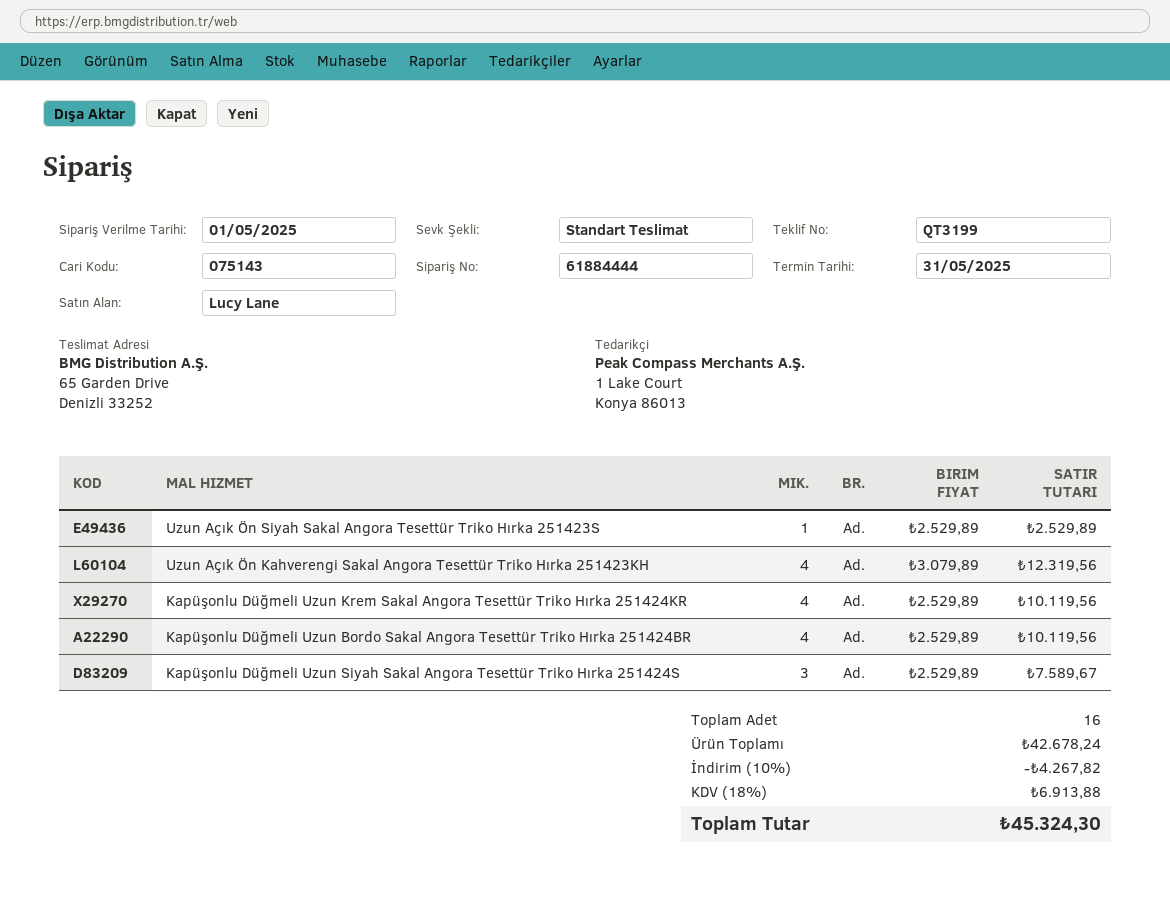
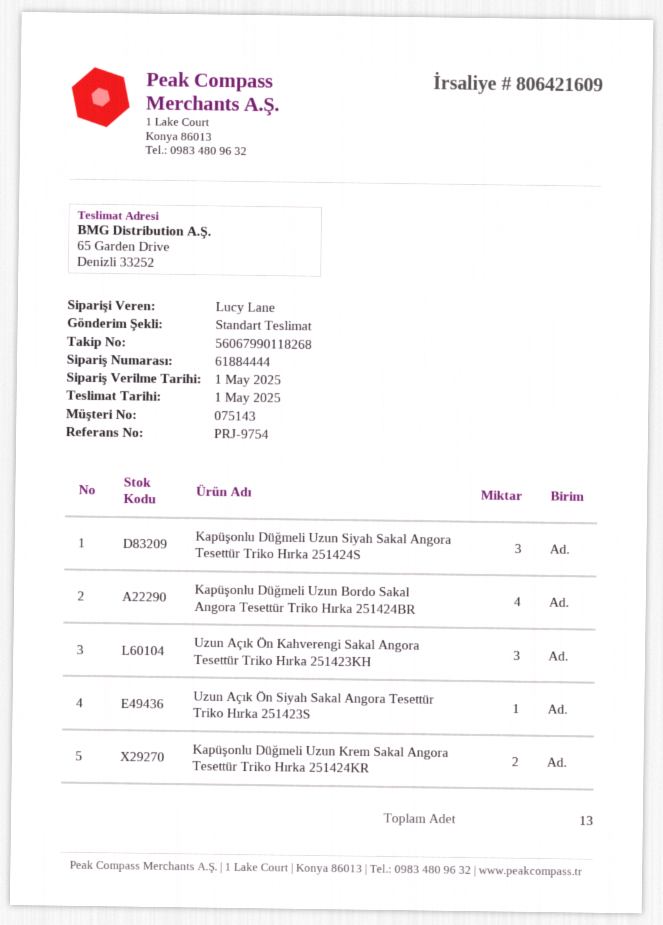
delivery date: 2025-05-31 -> 2025-05-01
Uzun Açık Ön Kahverengi Sakal Angora Tesettür Triko Hırka 251423KH: 4 -> 3
Kapüşonlu Düğmeli Uzun Krem Sakal Angora Tesettür Triko Hırka 251424KR: 4 -> 2
total quantity: 16 -> 13

